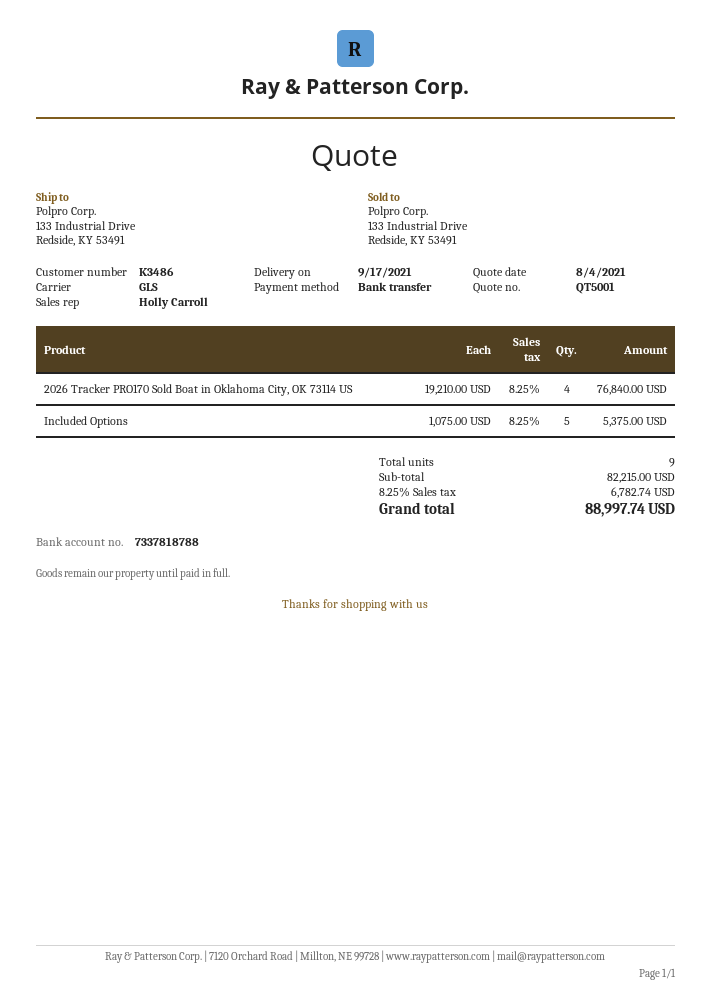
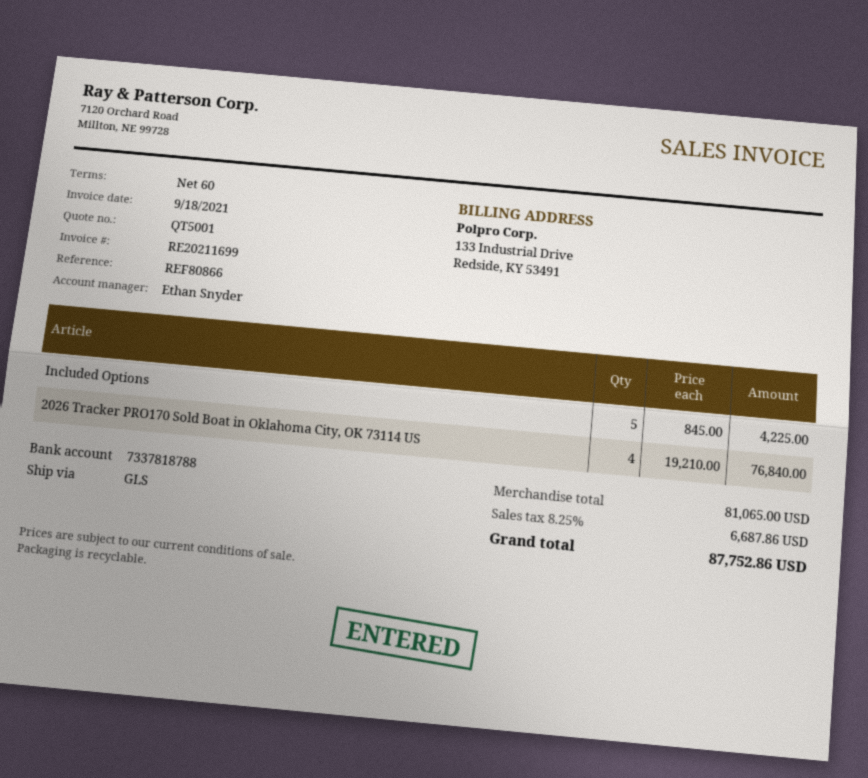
sales rep: Holly Carroll -> Ethan Snyder
Included Options: 5 x 1075.00 = 5375.00 -> 5 x 845.00 = 4225.00
subtotal: 82215.00 -> 81065.00
tax: 8.25% = 6782.74 -> 8.25% = 6687.86
total: 88997.74 -> 87752.86

